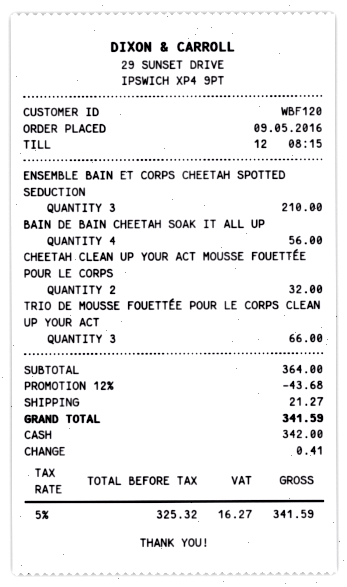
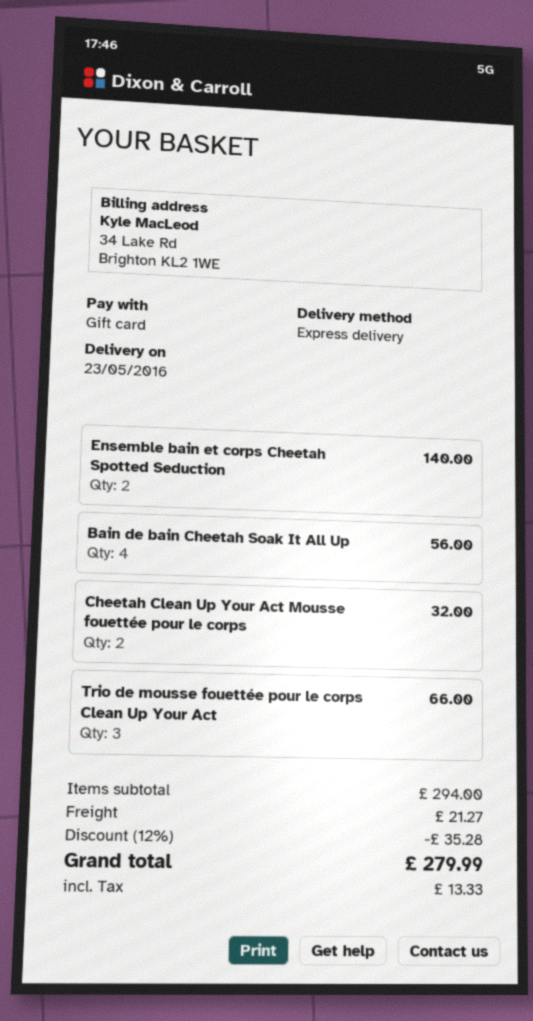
payment method: cash -> gift card
ENSEMBLE BAIN ET CORPS CHEETAH SPOTTED SEDUCTION: 3 for 210.00 -> 2 for 140.00
subtotal: 364.00 -> 294.00
discount: 12% = 43.68 -> 12% = 35.28
tax: 16.27 -> 13.33
total: 341.59 -> 279.99

